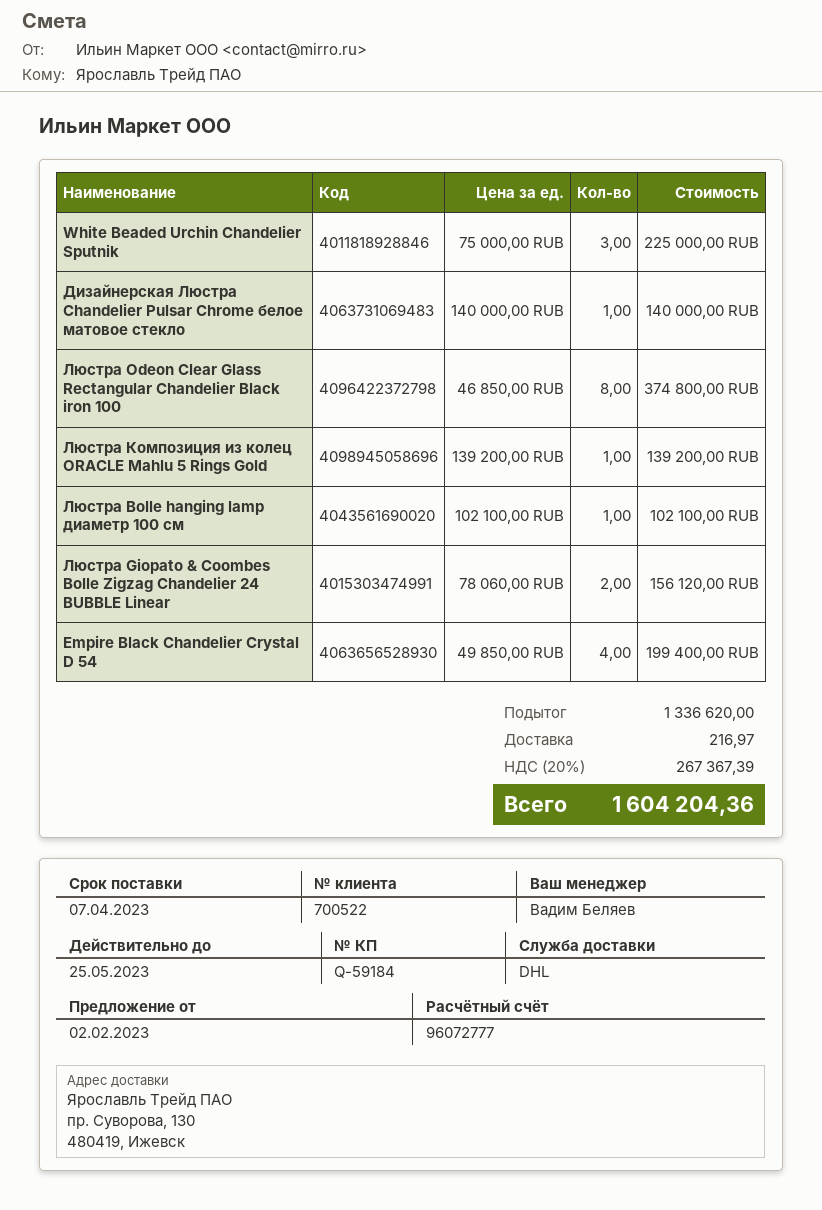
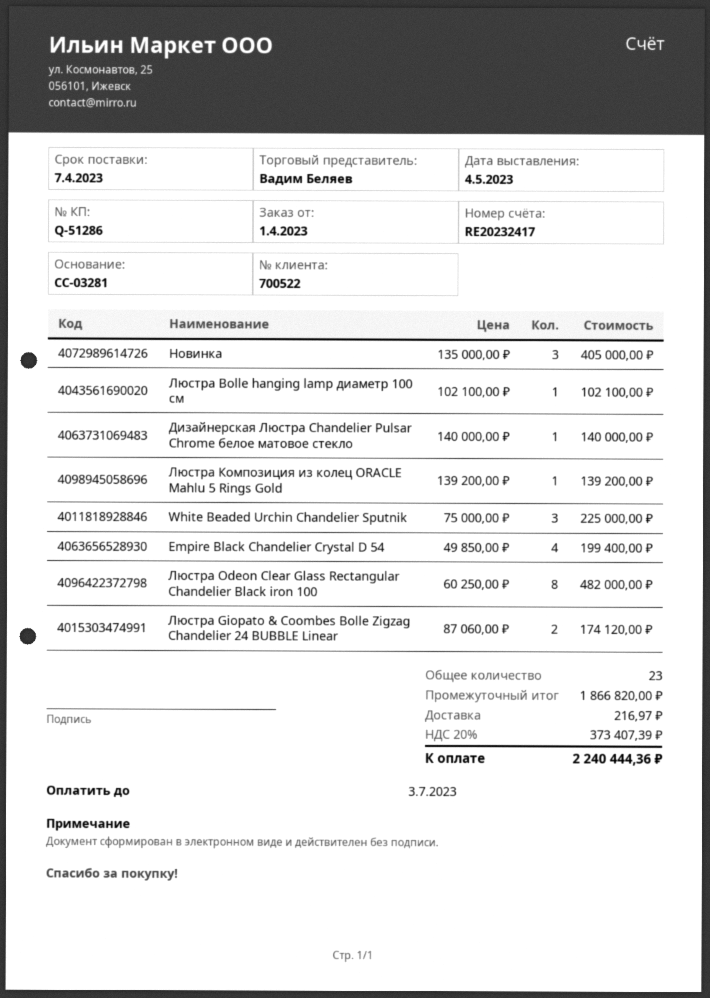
quote number: Q-59184 -> Q-51286
Люстра Odeon Clear Glass Rectangular Chandelier Black iron 100: 8 x 46850.00 = 374800.00 -> 8 x 60250.00 = 482000.00
Люстра Giopato & Coombes Bolle Zigzag Chandelier 24 BUBBLE Linear: 2 x 78060.00 = 156120.00 -> 2 x 87060.00 = 174120.00
Новинка: none -> 3 x 135000.00 = 405000.00
subtotal: 1336620.00 -> 1866820.00
tax: 20% = 267367.39 -> 20% = 373407.39
total: 1604204.36 -> 2240444.36

